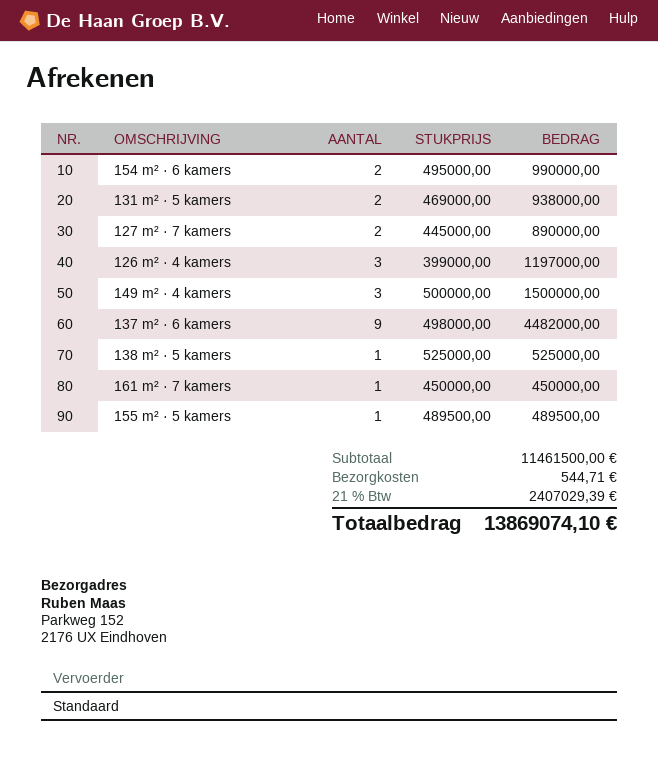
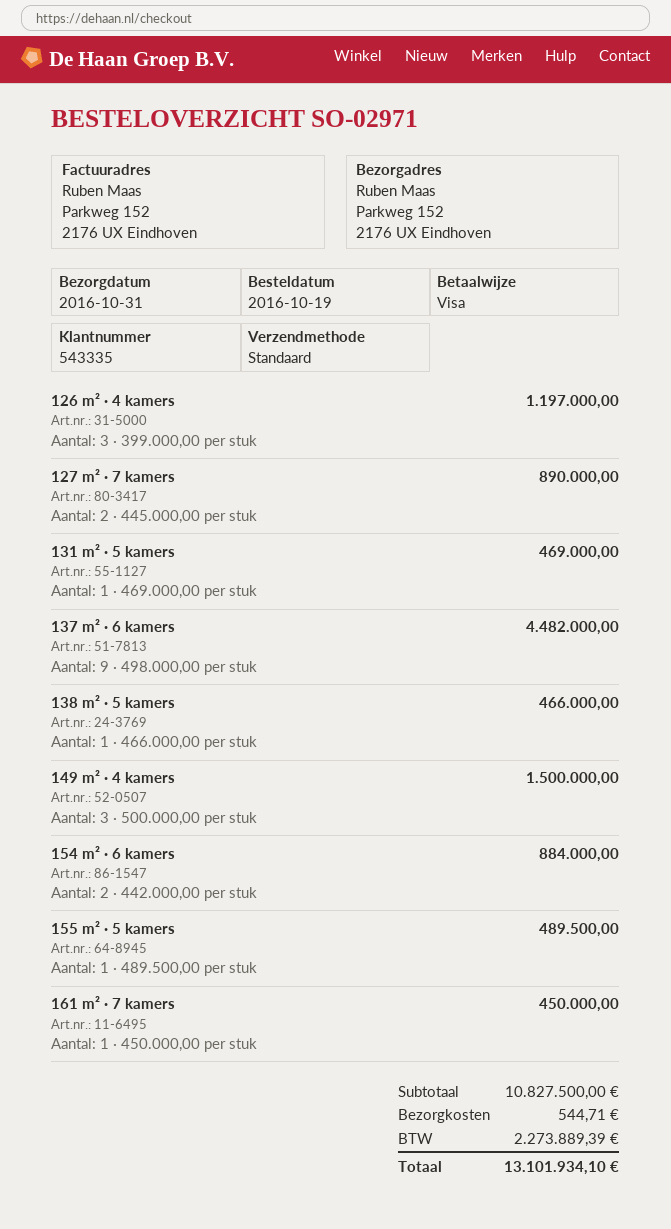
154 m² · 6 kamers: 2 x 495000.00 = 990000.00 -> 2 x 442000.00 = 884000.00
131 m² · 5 kamers: 2 x 469000.00 = 938000.00 -> 1 x 469000.00 = 469000.00
138 m² · 5 kamers: 1 x 525000.00 = 525000.00 -> 1 x 466000.00 = 466000.00
subtotal: 11461500.00 -> 10827500.00
tax: 2407029.39 -> 2273889.39
total: 13869074.10 -> 13101934.10

